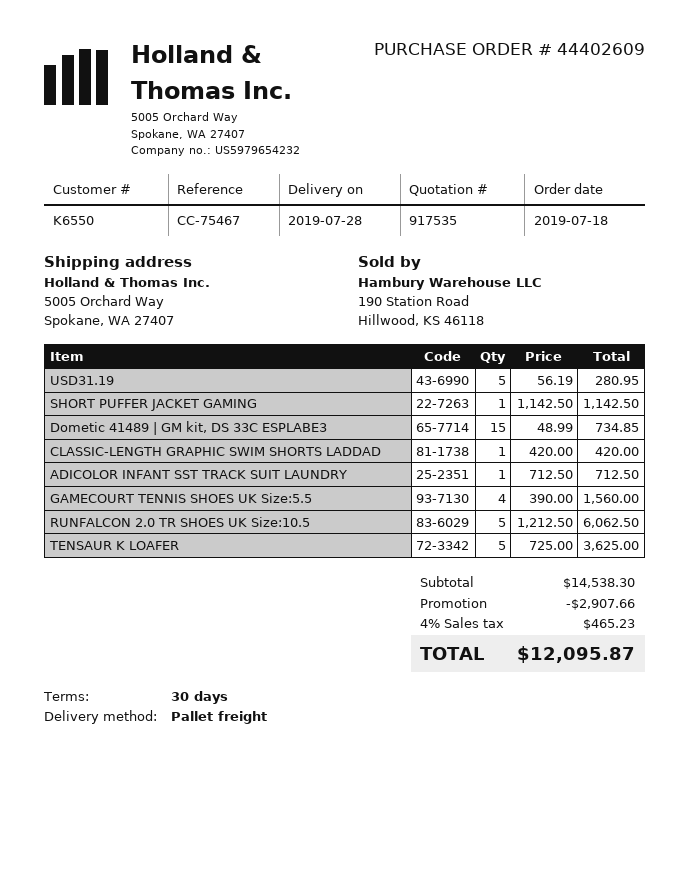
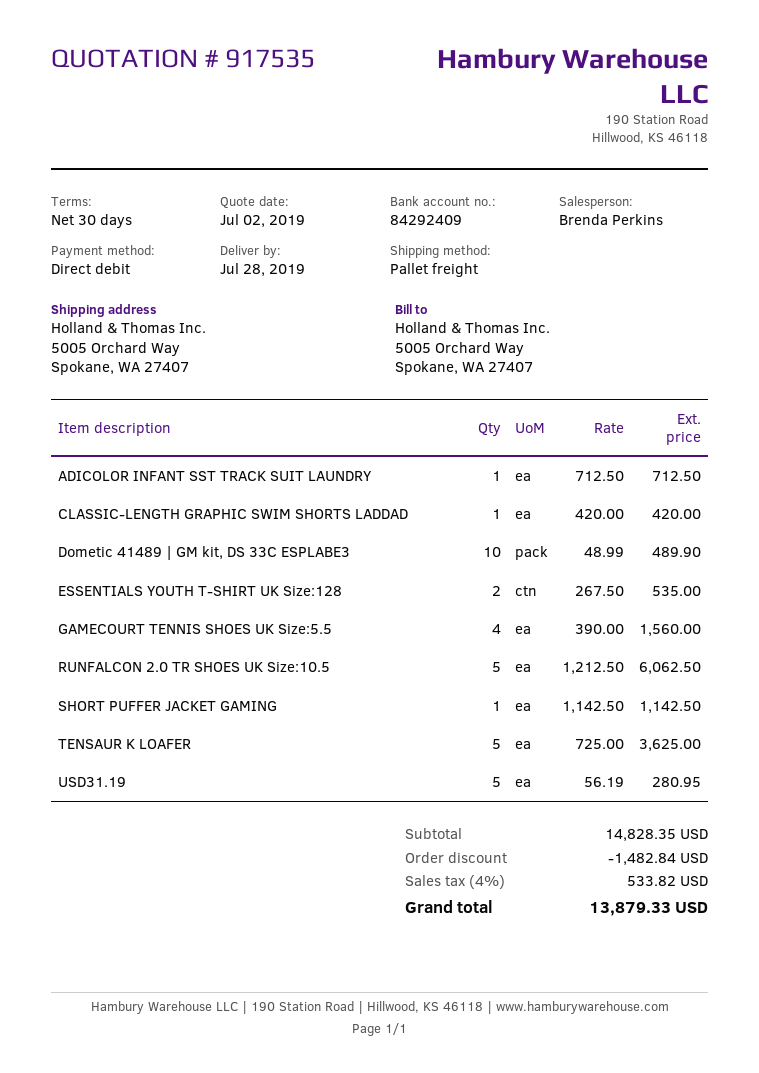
Dometic 41489 | GM kit, DS 33C ESPLABE3: 15 x 48.99 = 734.85 -> 10 x 48.99 = 489.90
ESSENTIALS YOUTH T-SHIRT UK Size:128: none -> 2 x 267.50 = 535.00
subtotal: 14538.30 -> 14828.35
discount: 2907.66 -> 1482.84
tax: 4% = 465.23 -> 4% = 533.82
total: 12095.87 -> 13879.33

